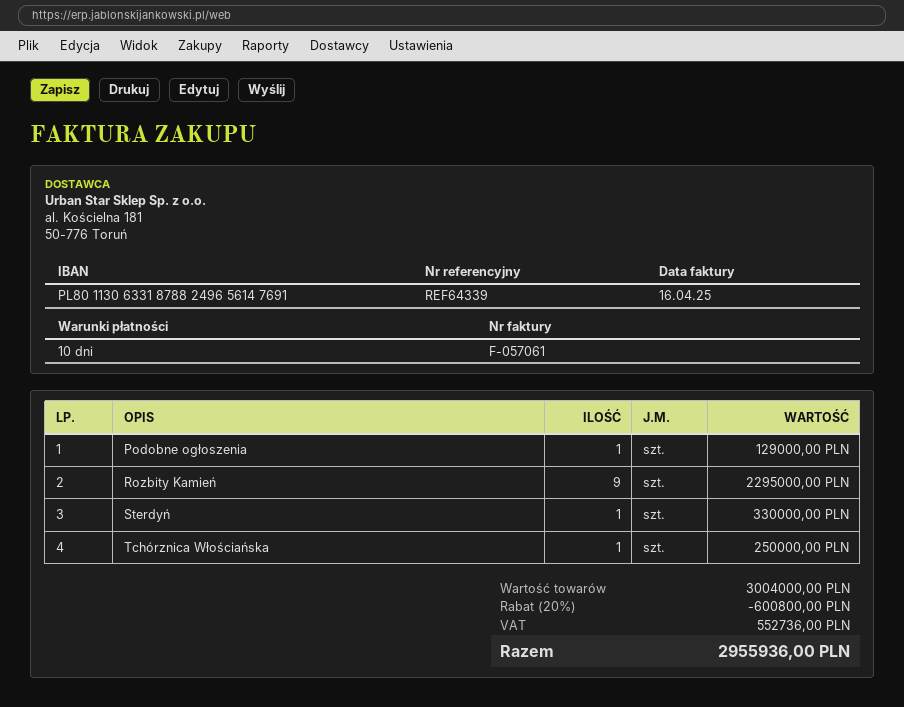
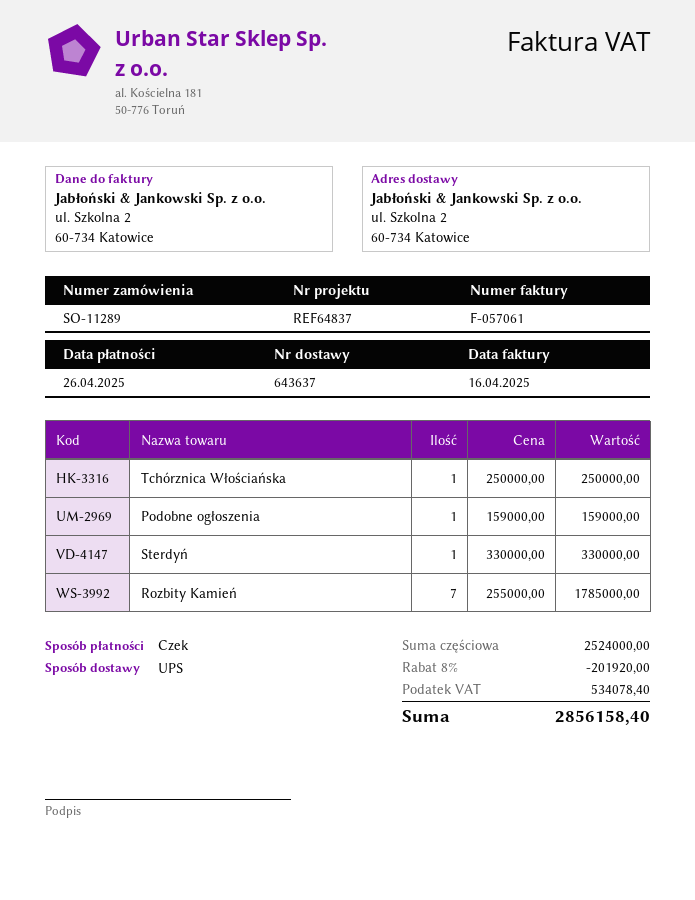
reference: REF64339 -> REF64837
Podobne ogłoszenia: 1 for 129000.00 -> 1 for 159000.00
Rozbity Kamień: 9 for 2295000.00 -> 7 for 1785000.00
subtotal: 3004000.00 -> 2524000.00
discount: 20% = 600800.00 -> 8% = 201920.00
tax: 552736.00 -> 534078.40
total: 2955936.00 -> 2856158.40

